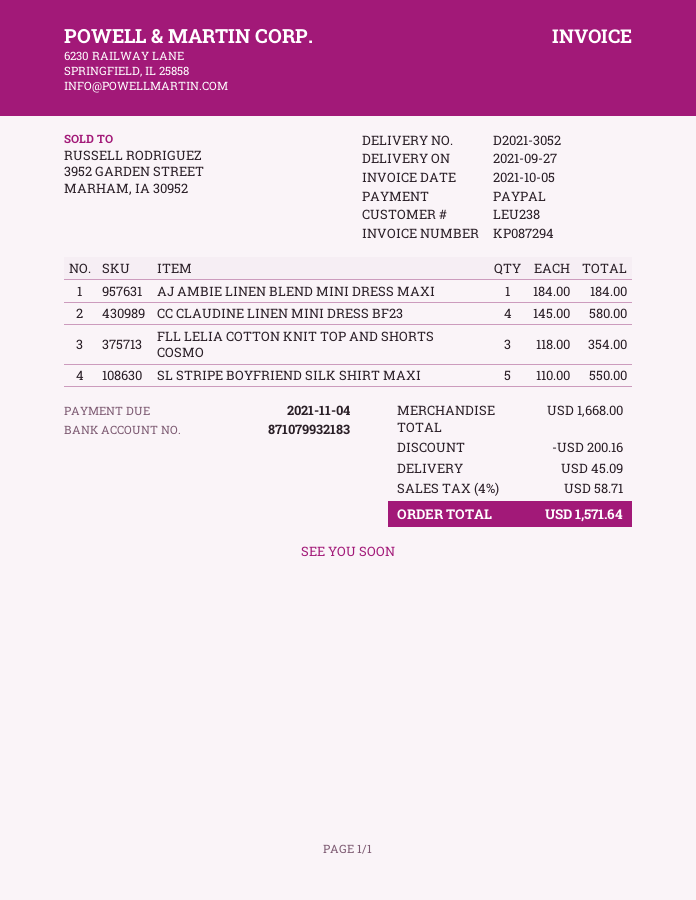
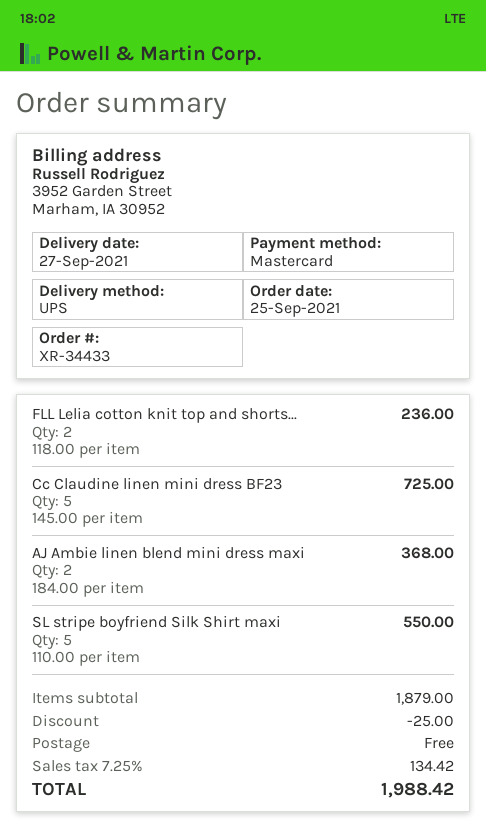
payment method: PayPal -> Mastercard
AJ AMBIE LINEN BLEND MINI DRESS MAXI: 1 x 184.00 = 184.00 -> 2 x 184.00 = 368.00
CC CLAUDINE LINEN MINI DRESS BF23: 4 x 145.00 = 580.00 -> 5 x 145.00 = 725.00
FLL LELIA COTTON KNIT TOP AND SHORTS COSMO: 3 x 118.00 = 354.00 -> 2 x 118.00 = 236.00
subtotal: 1668.00 -> 1879.00
discount: 200.16 -> 25.00
shipping: 45.09 -> 0.00
tax: 4% = 58.71 -> 7.25% = 134.42
total: 1571.64 -> 1988.42

